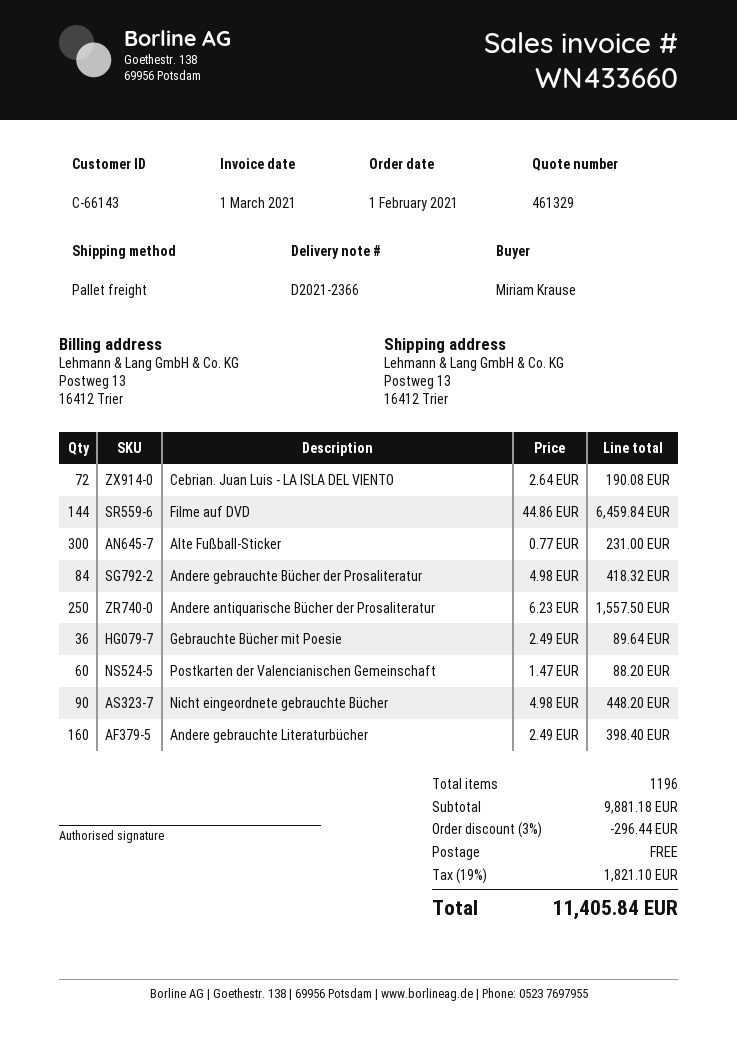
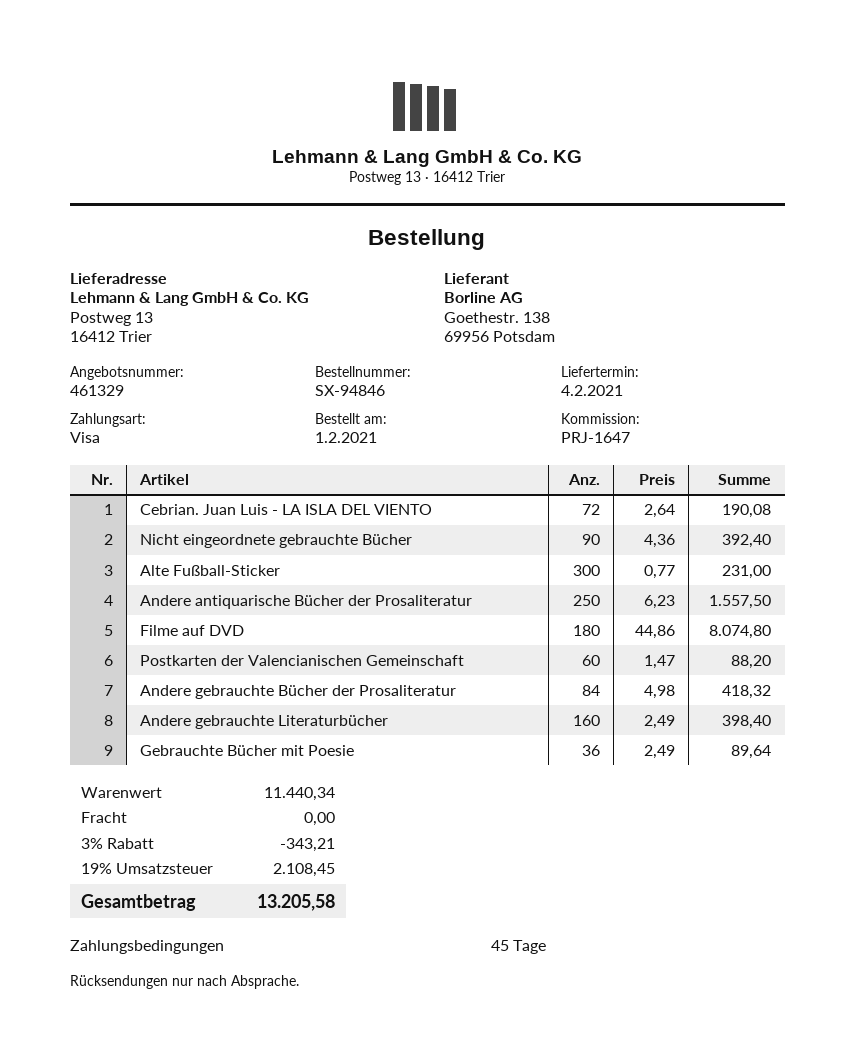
Filme auf DVD: 144 x 44.86 = 6459.84 -> 180 x 44.86 = 8074.80
Nicht eingeordnete gebrauchte Bücher: 90 x 4.98 = 448.20 -> 90 x 4.36 = 392.40
subtotal: 9881.18 -> 11440.34
discount: 3% = 296.44 -> 3% = 343.21
tax: 19% = 1821.10 -> 19% = 2108.45
total: 11405.84 -> 13205.58

